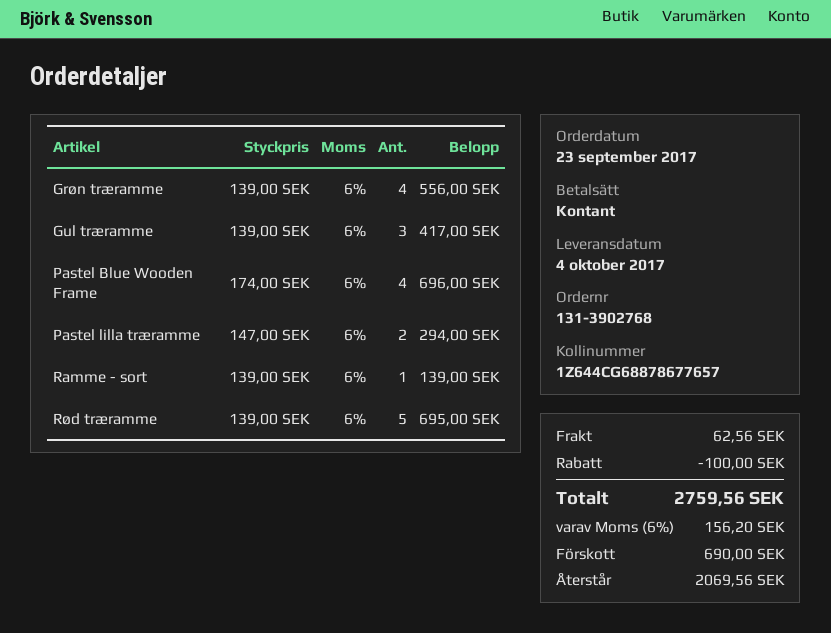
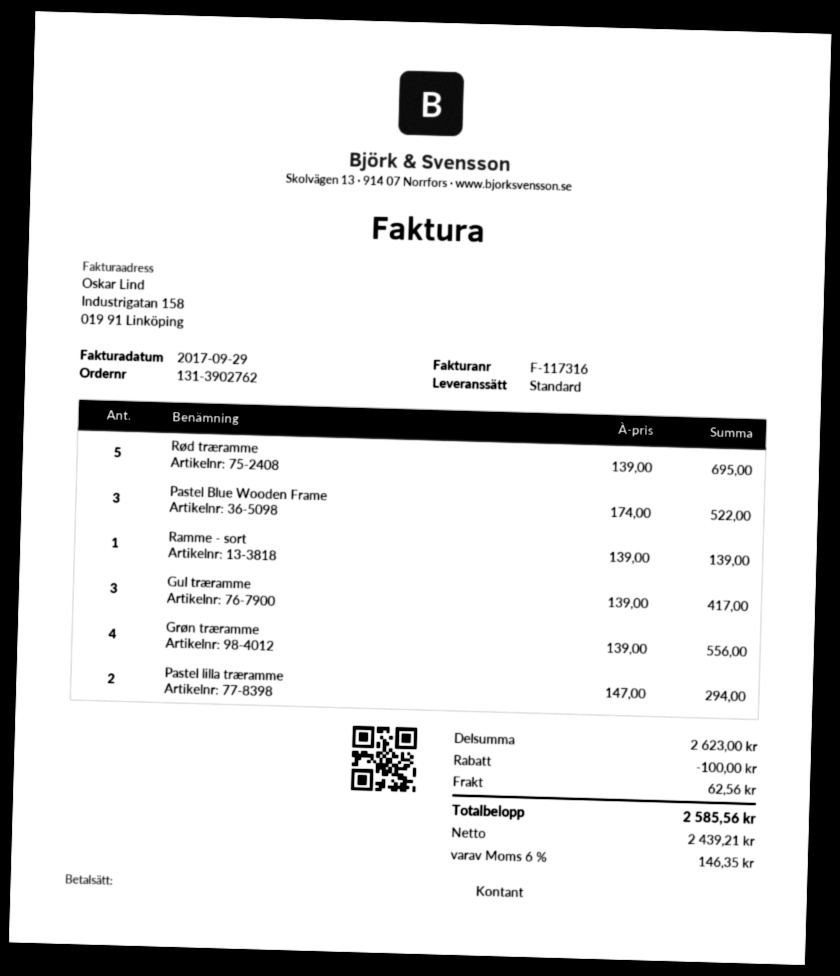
order number: 131-3902768 -> 131-3902762
Pastel Blue Wooden Frame: 4 x 174.00 = 696.00 -> 3 x 174.00 = 522.00
tax: 6% = 156.20 -> 6% = 146.35
total: 2759.56 -> 2585.56

